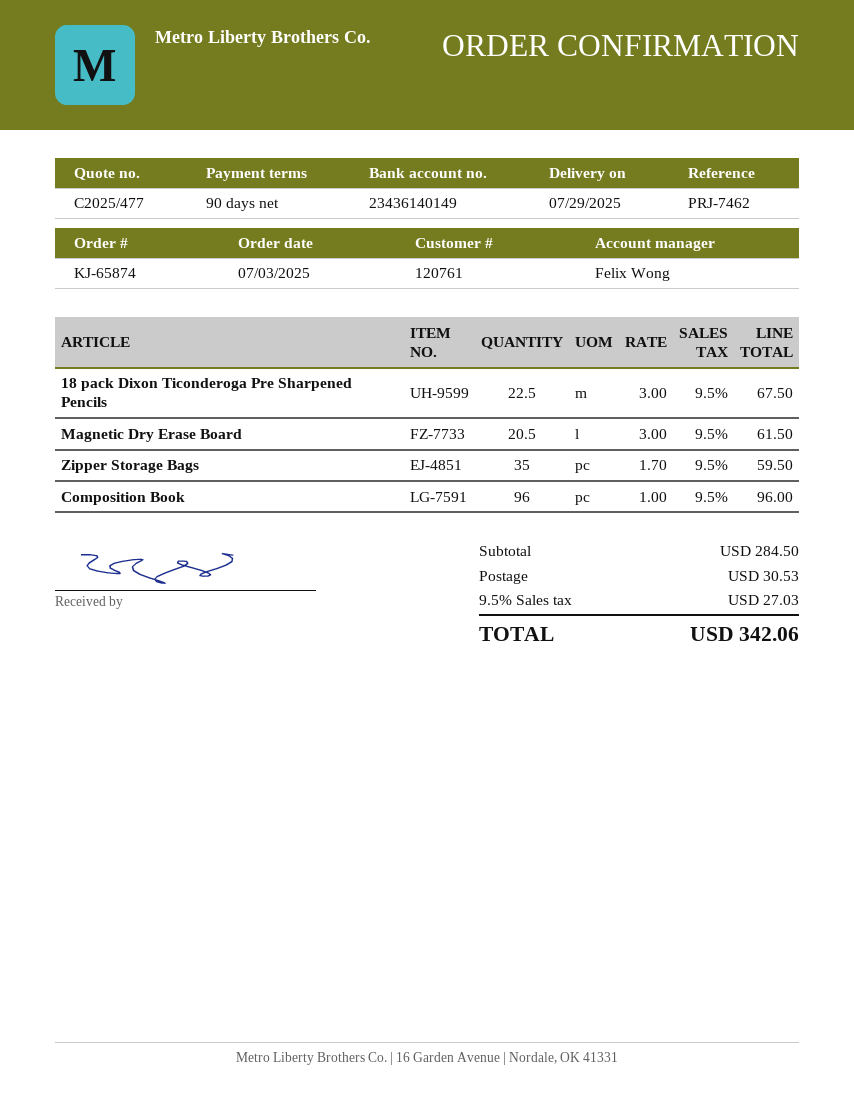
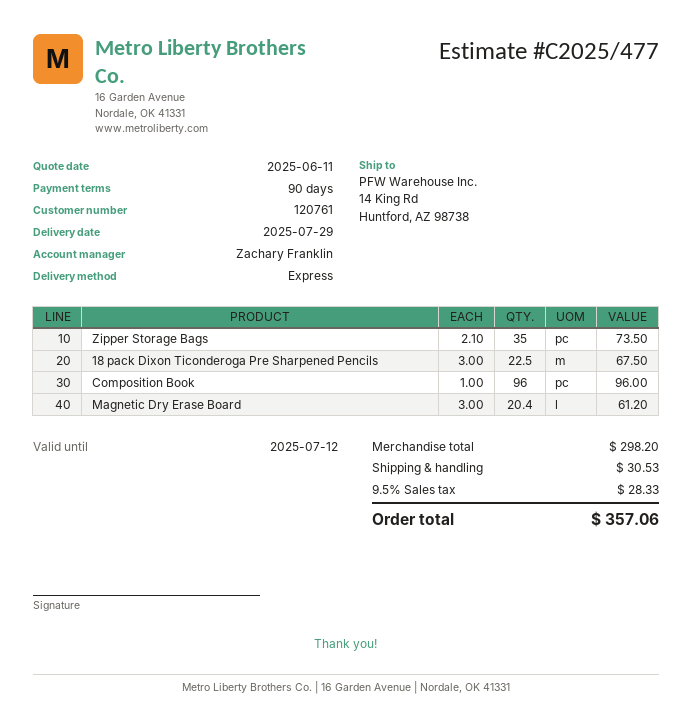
sales rep: Felix Wong -> Zachary Franklin
Magnetic Dry Erase Board: 20.5 x 3.00 = 61.50 -> 20.4 x 3.00 = 61.20
Zipper Storage Bags: 35 x 1.70 = 59.50 -> 35 x 2.10 = 73.50
subtotal: 284.50 -> 298.20
tax: 9.5% = 27.03 -> 9.5% = 28.33
total: 342.06 -> 357.06

